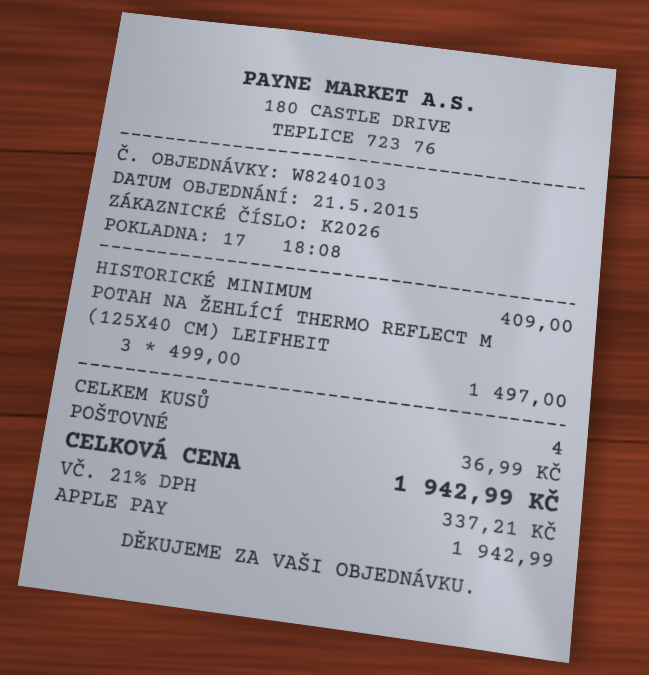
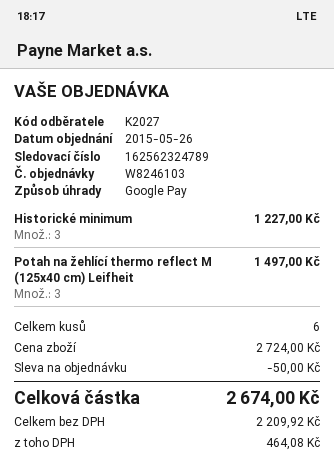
order number: W8240103 -> W8246103
order date: 2015-05-21 -> 2015-05-26
customer number: K2026 -> K2027
payment method: Apple Pay -> Google Pay
HISTORICKÉ MINIMUM: 1 for 409.00 -> 3 for 1227.00
total quantity: 4 -> 6
discount: none -> 50.00
shipping: 36.99 -> none
tax: 337.21 -> 464.08
total: 1942.99 -> 2674.00

